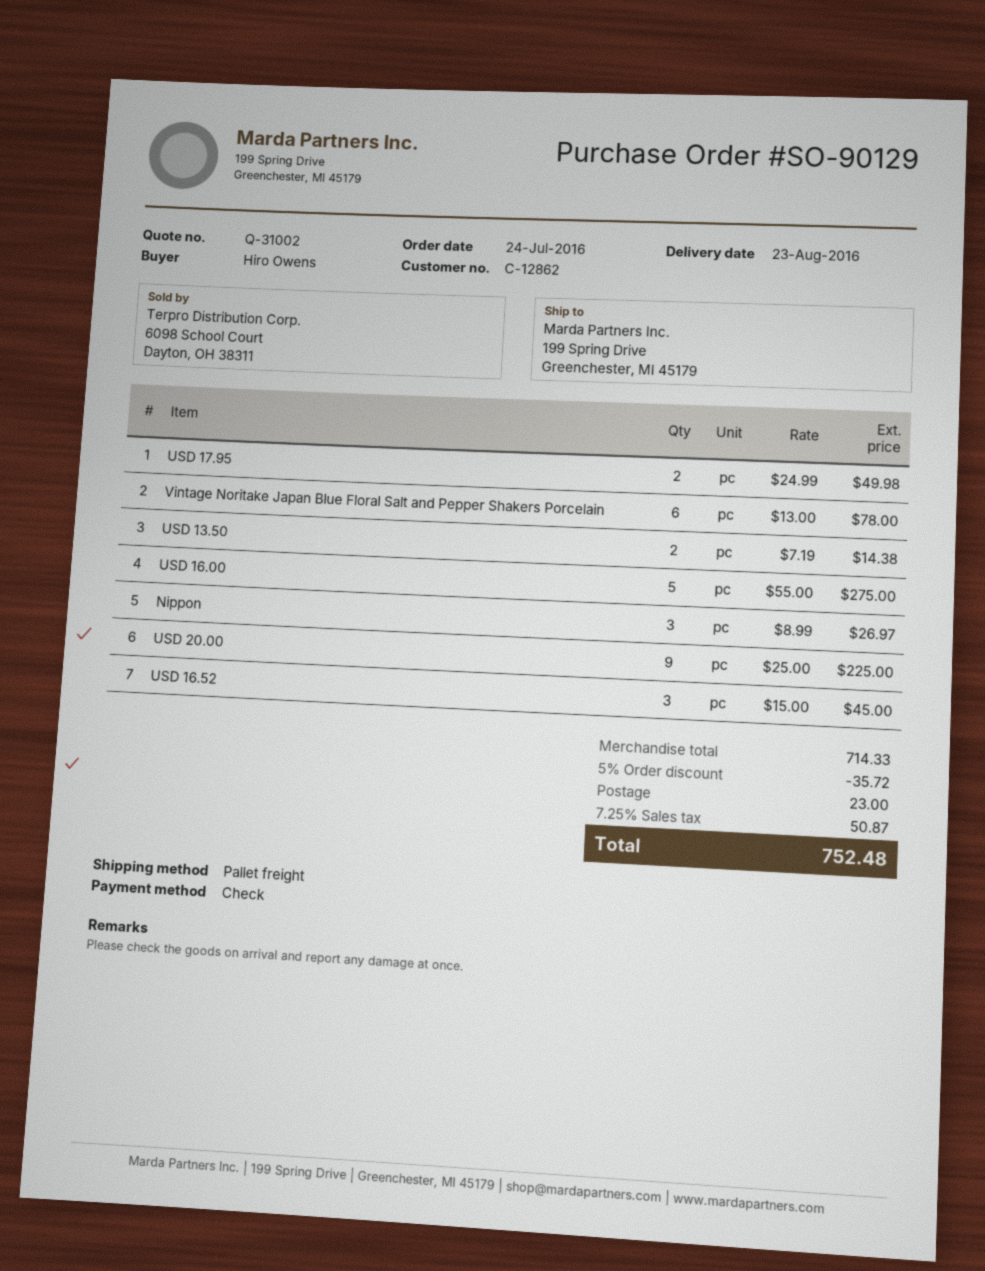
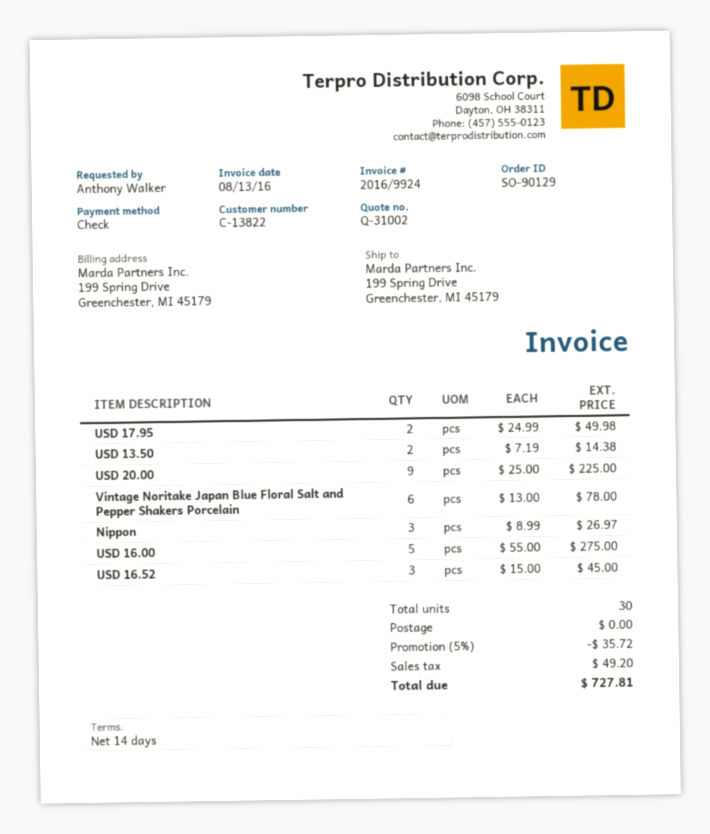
customer number: C-12862 -> C-13822
ordered by: Hiro Owens -> Anthony Walker
shipping: 23.00 -> 0.00
tax: 50.87 -> 49.20
total: 752.48 -> 727.81

